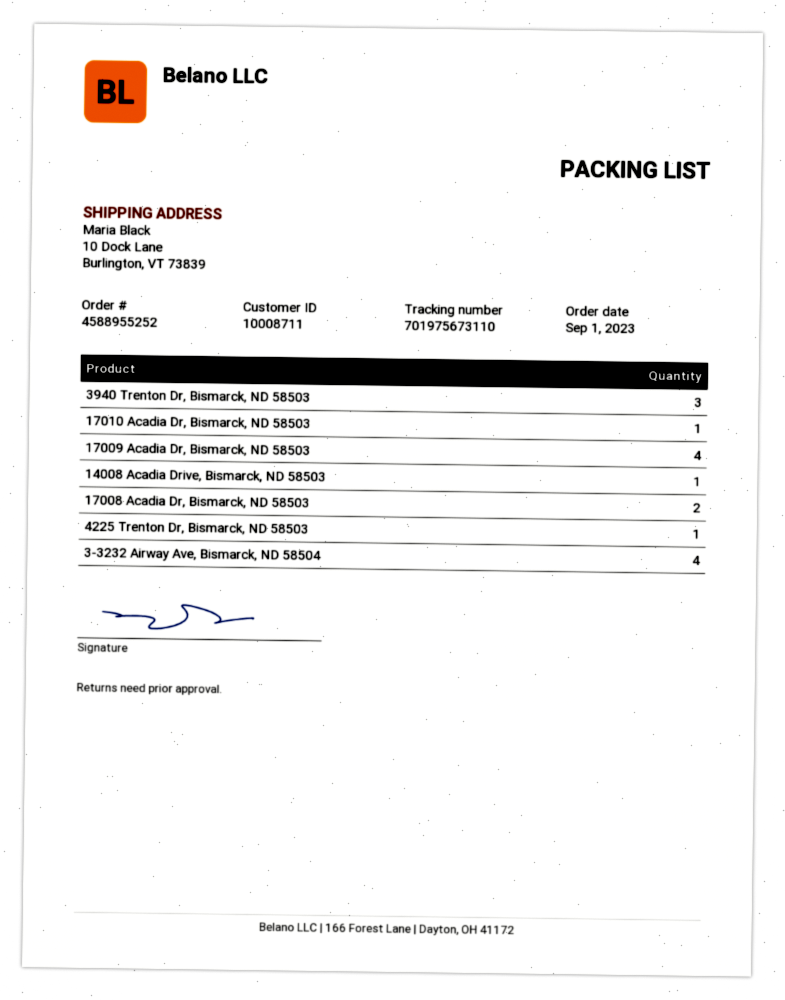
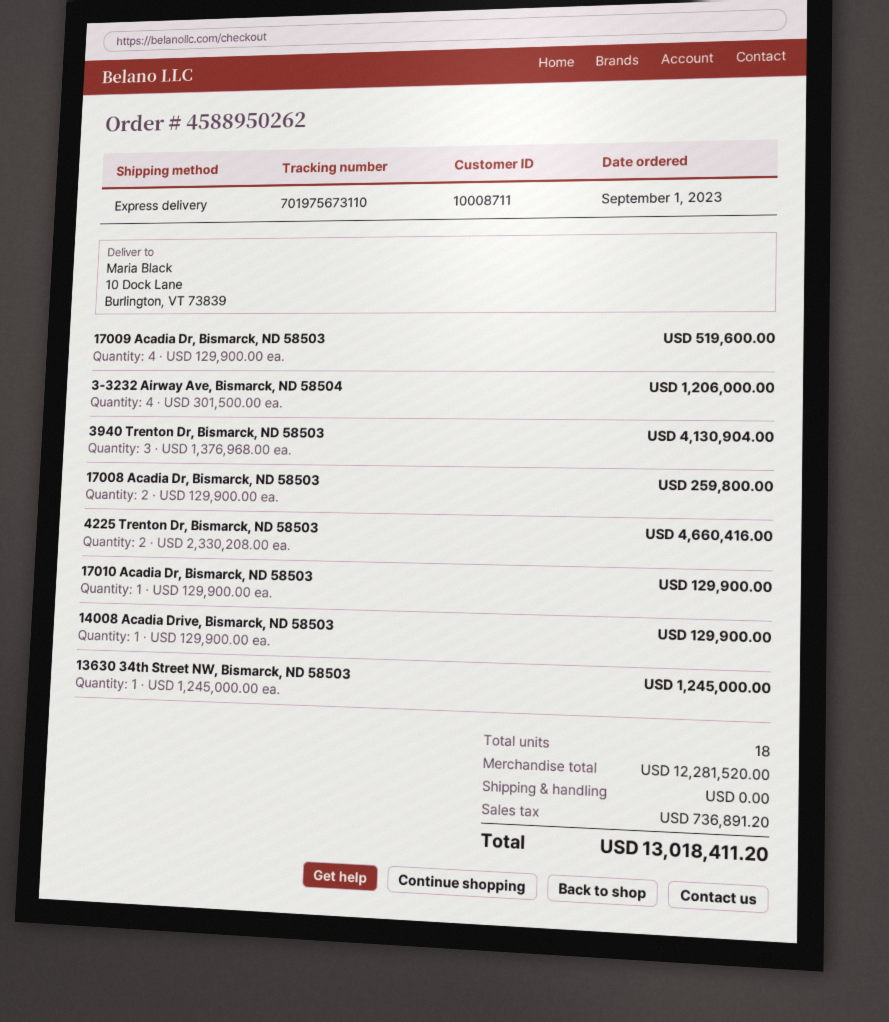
order number: 4588955252 -> 4588950262
4225 Trenton Dr, Bismarck, ND 58503: 1 -> 2
13630 34th Street NW, Bismarck, ND 58503: none -> 1

